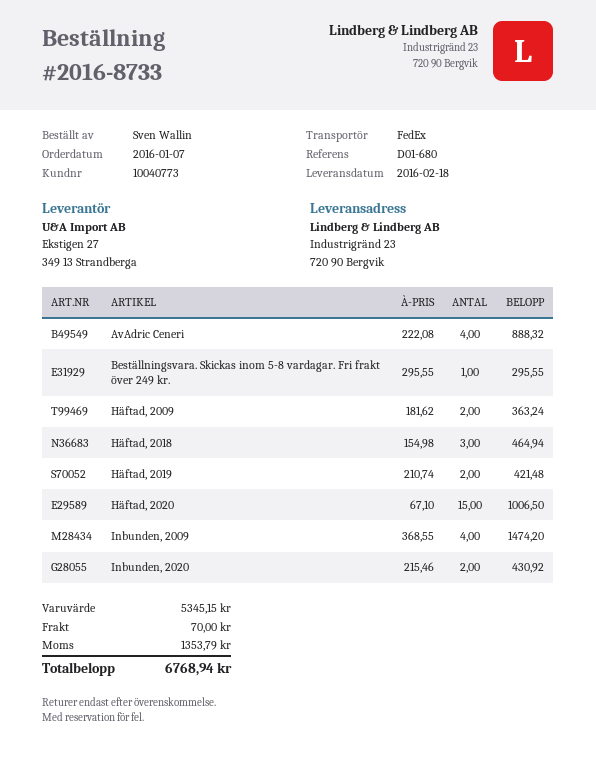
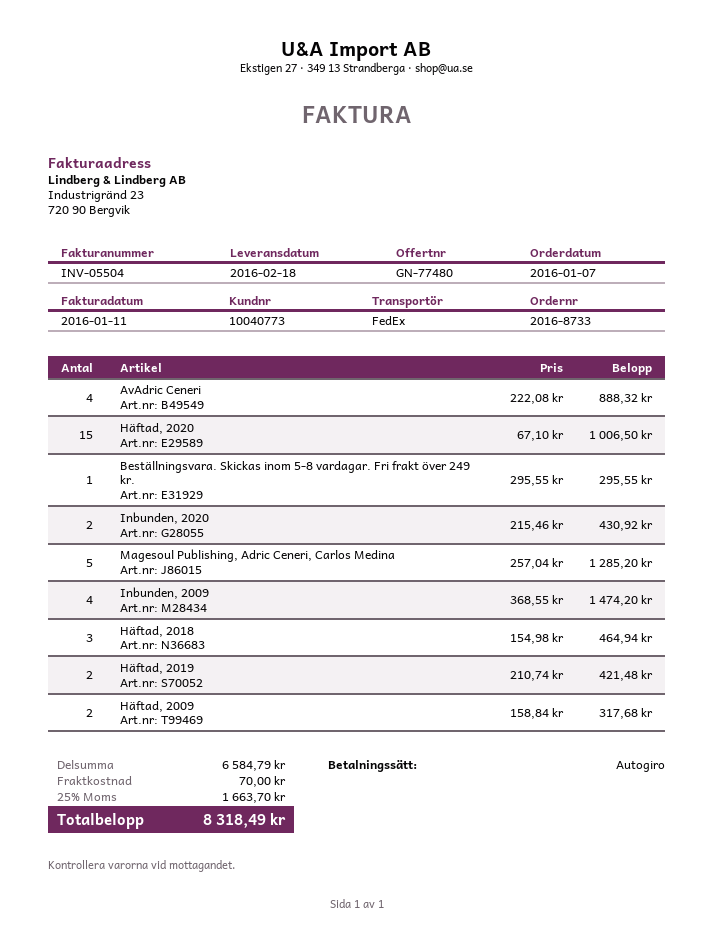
Häftad, 2009: 2 x 181.62 = 363.24 -> 2 x 158.84 = 317.68
Magesoul Publishing, Adric Ceneri, Carlos Medina: none -> 5 x 257.04 = 1285.20
subtotal: 5345.15 -> 6584.79
tax: 1353.79 -> 1663.70
total: 6768.94 -> 8318.49

